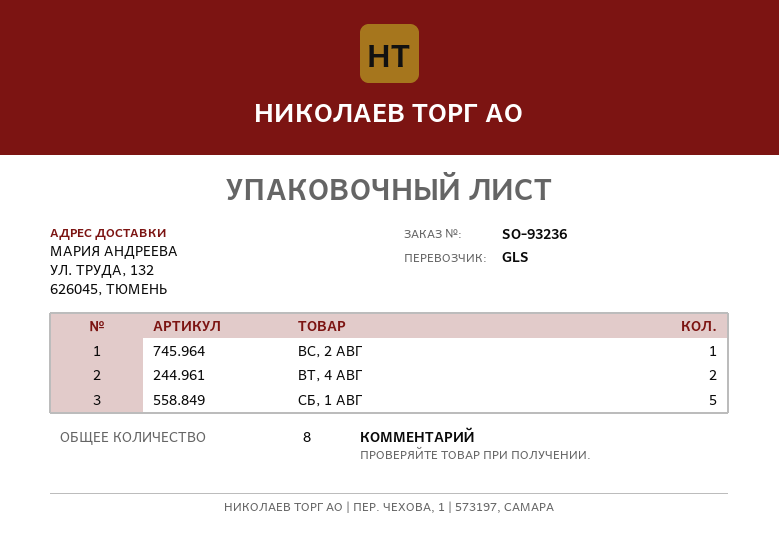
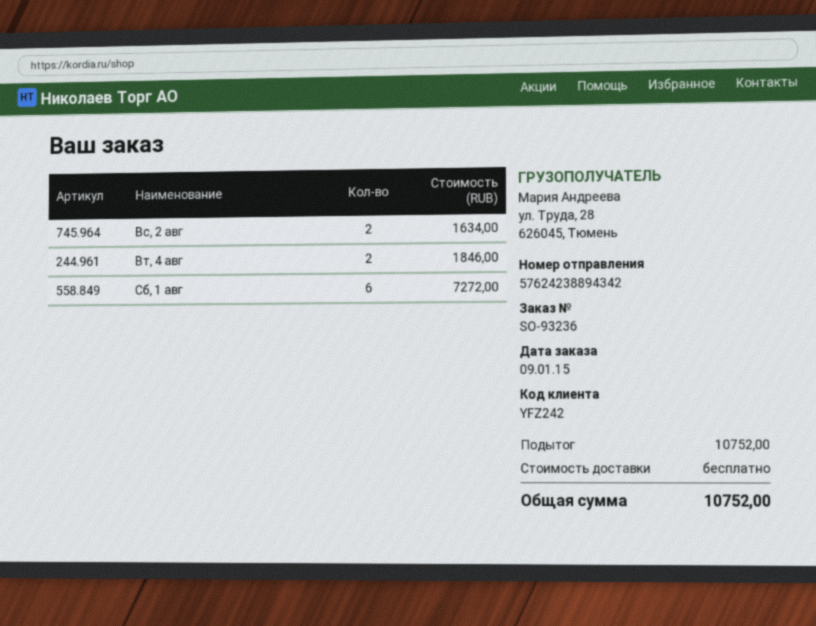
ship to: УЛ. ТРУДА, 132, 626045, ТЮМЕНЬ -> ул. Труда, 28, 626045, Тюмень
ВС, 2 АВГ: 1 -> 2
СБ, 1 АВГ: 5 -> 6

